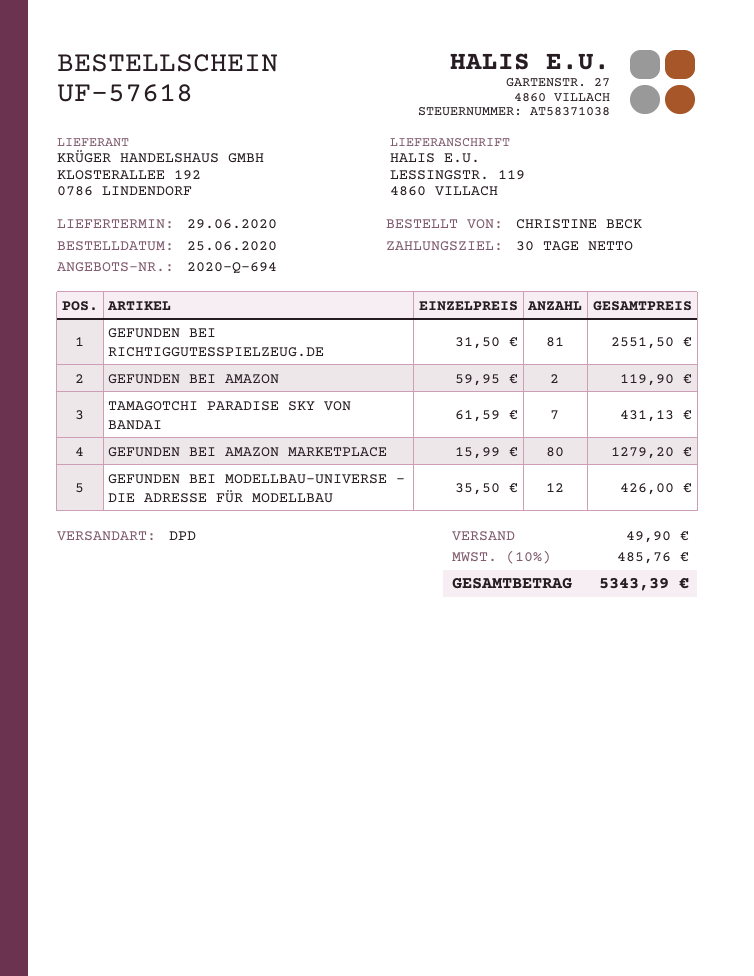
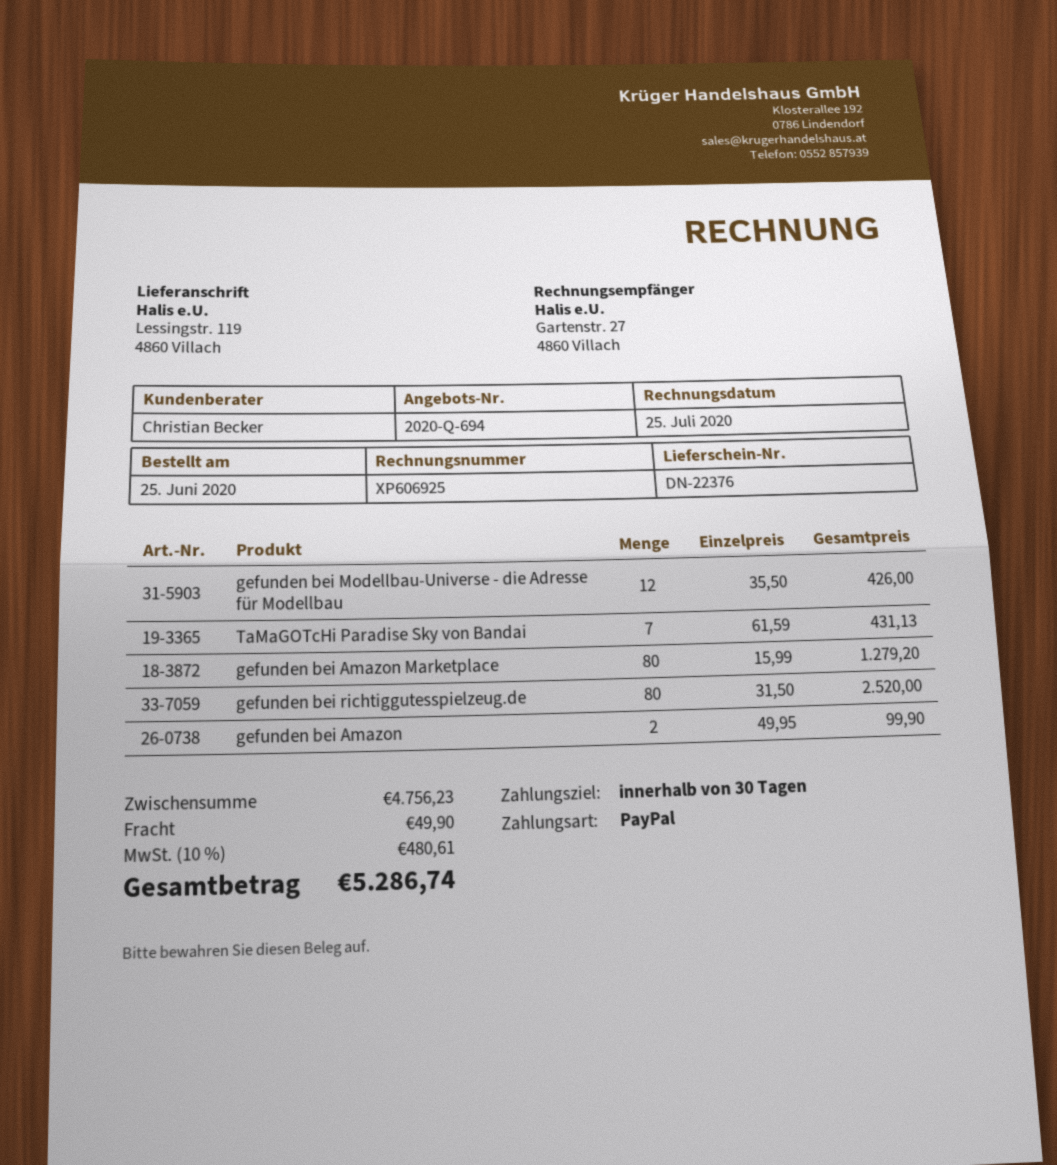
GEFUNDEN BEI RICHTIGGUTESSPIELZEUG.DE: 81 x 31.50 = 2551.50 -> 80 x 31.50 = 2520.00
GEFUNDEN BEI AMAZON: 2 x 59.95 = 119.90 -> 2 x 49.95 = 99.90
tax: 10% = 485.76 -> 10% = 480.61
total: 5343.39 -> 5286.74

